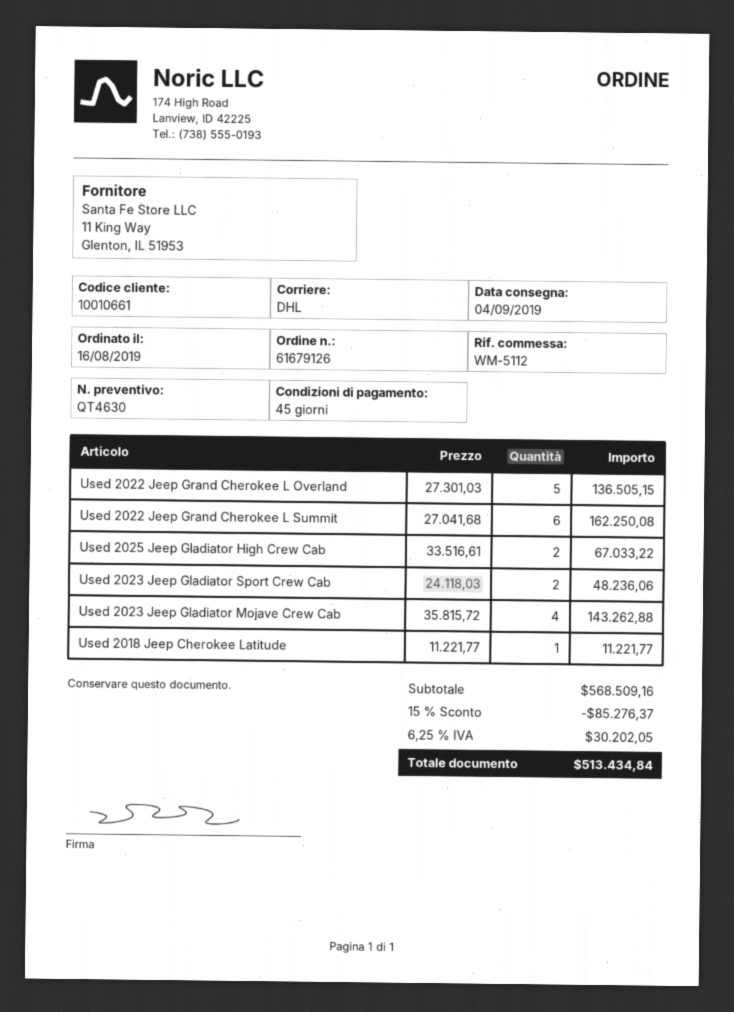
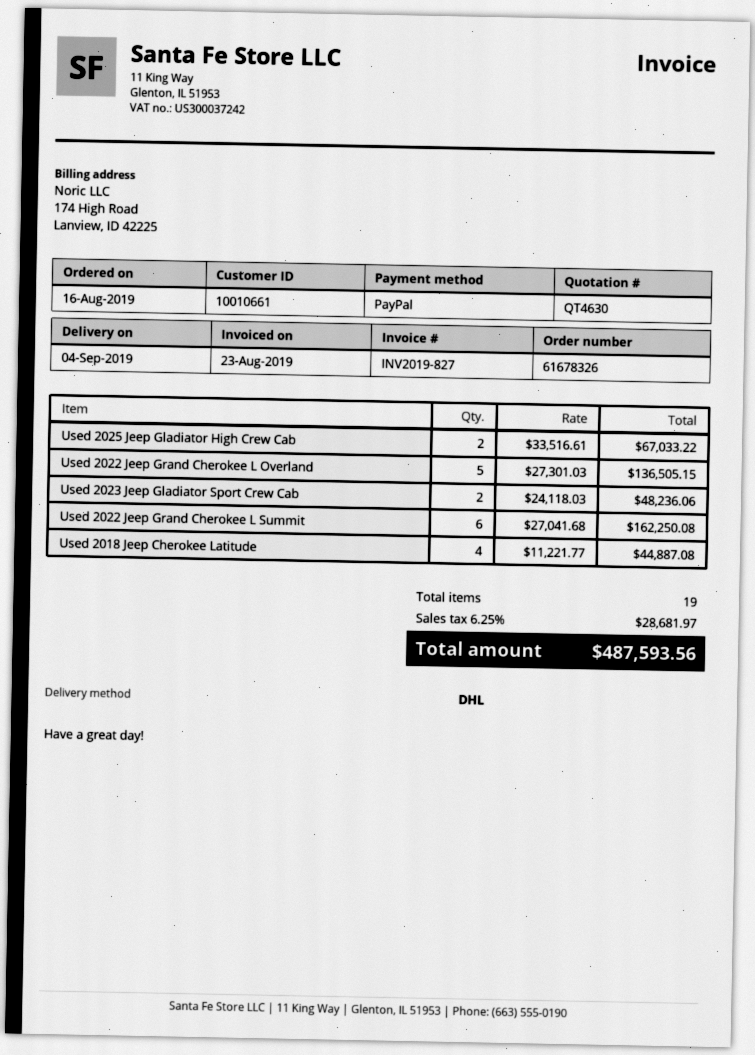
order number: 61679126 -> 61678326
Used 2023 Jeep Gladiator Mojave Crew Cab: 4 x 35815.72 = 143262.88 -> none
Used 2018 Jeep Cherokee Latitude: 1 x 11221.77 = 11221.77 -> 4 x 11221.77 = 44887.08
discount: 15% = 85276.37 -> none
tax: 6.25% = 30202.05 -> 6.25% = 28681.97
total: 513434.84 -> 487593.56

